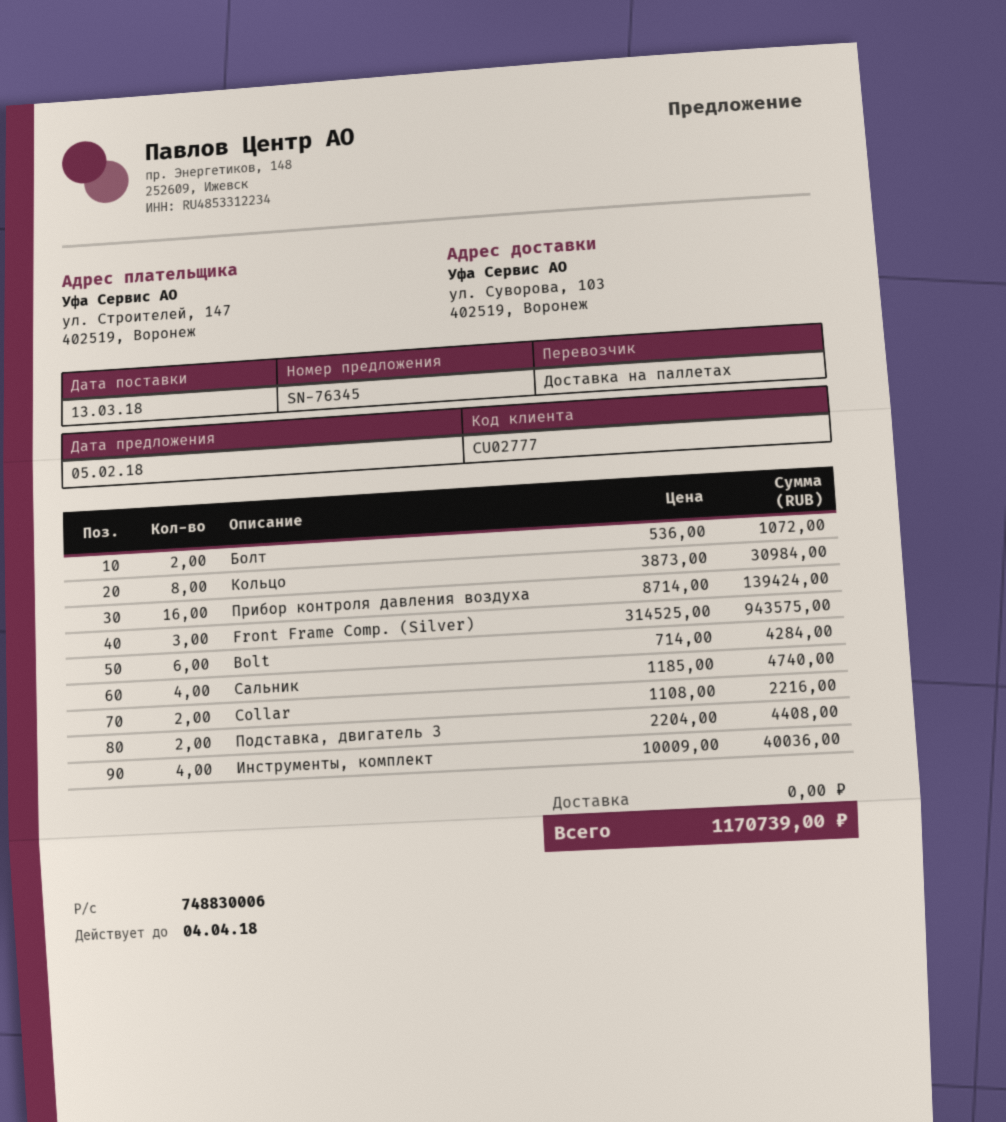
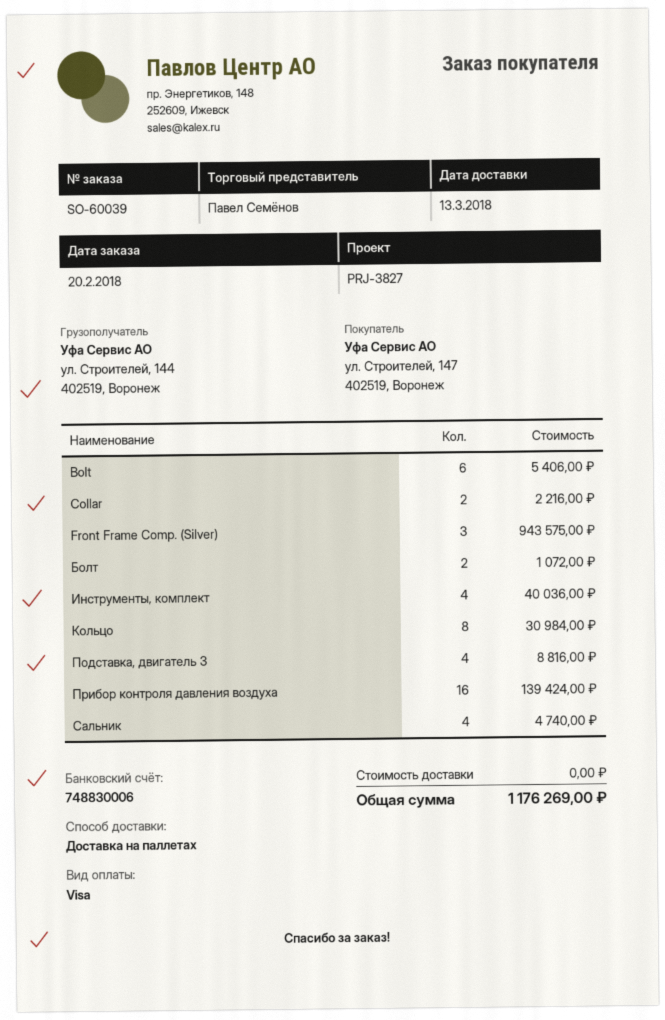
ship to: ул. Суворова, 103, 402519, Воронеж -> ул. Строителей, 144, 402519, Воронеж
Bolt: 6 for 4284.00 -> 6 for 5406.00
Подставка, двигатель 3: 2 for 4408.00 -> 4 for 8816.00
total: 1170739.00 -> 1176269.00

